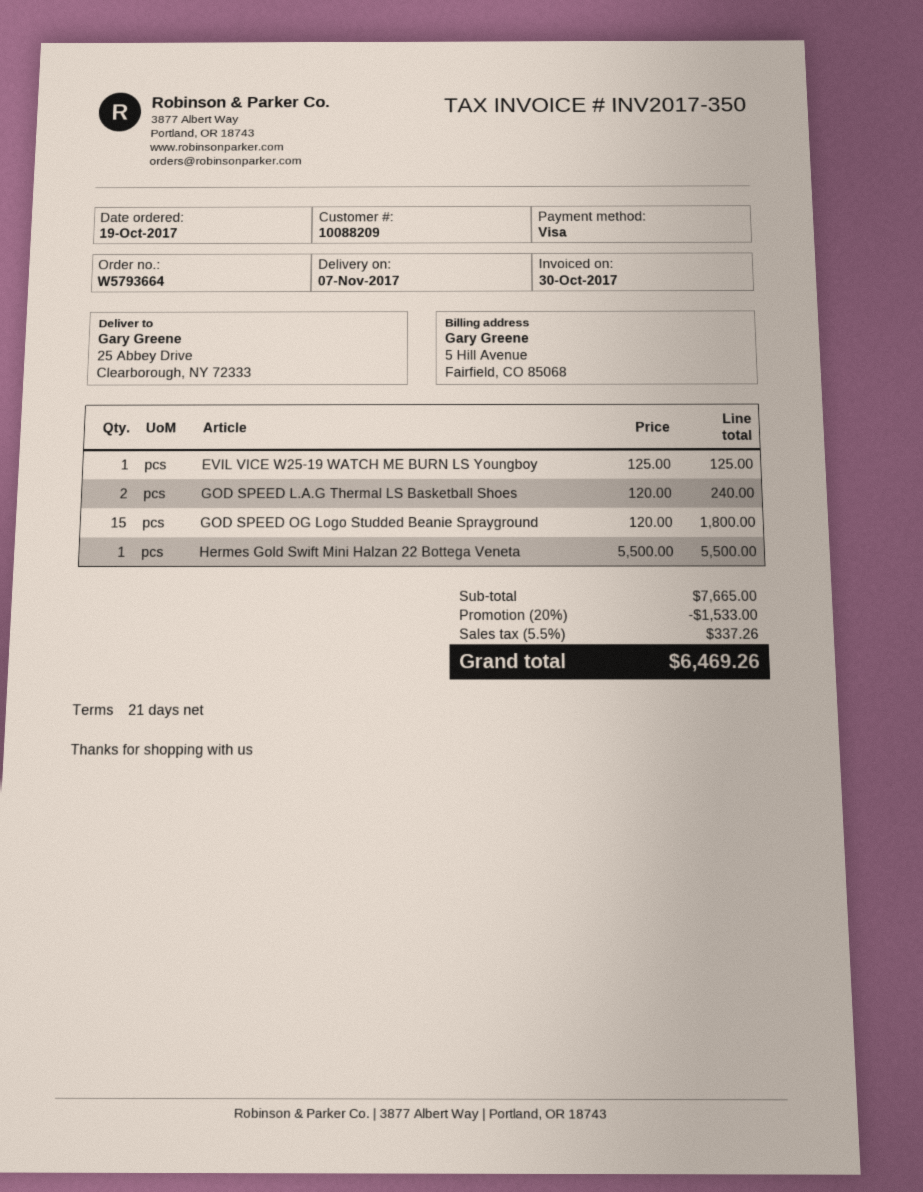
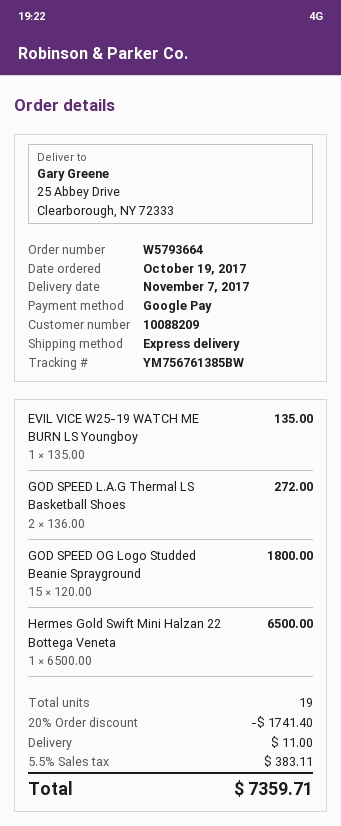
payment method: Visa -> Google Pay
EVIL VICE W25-19 WATCH ME BURN LS Youngboy: 1 x 125.00 = 125.00 -> 1 x 135.00 = 135.00
GOD SPEED L.A.G Thermal LS Basketball Shoes: 2 x 120.00 = 240.00 -> 2 x 136.00 = 272.00
Hermes Gold Swift Mini Halzan 22 Bottega Veneta: 1 x 5500.00 = 5500.00 -> 1 x 6500.00 = 6500.00
discount: 20% = 1533.00 -> 20% = 1741.40
shipping: none -> 11.00
tax: 5.5% = 337.26 -> 5.5% = 383.11
total: 6469.26 -> 7359.71

